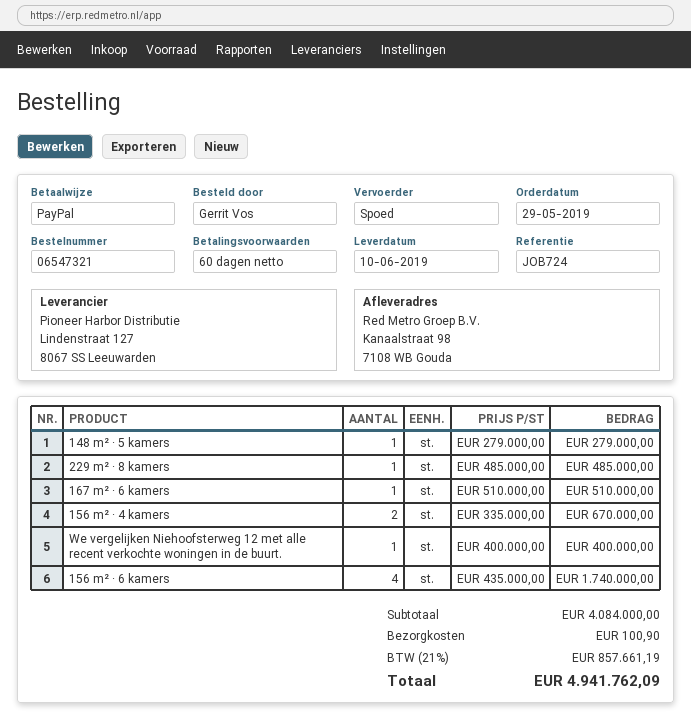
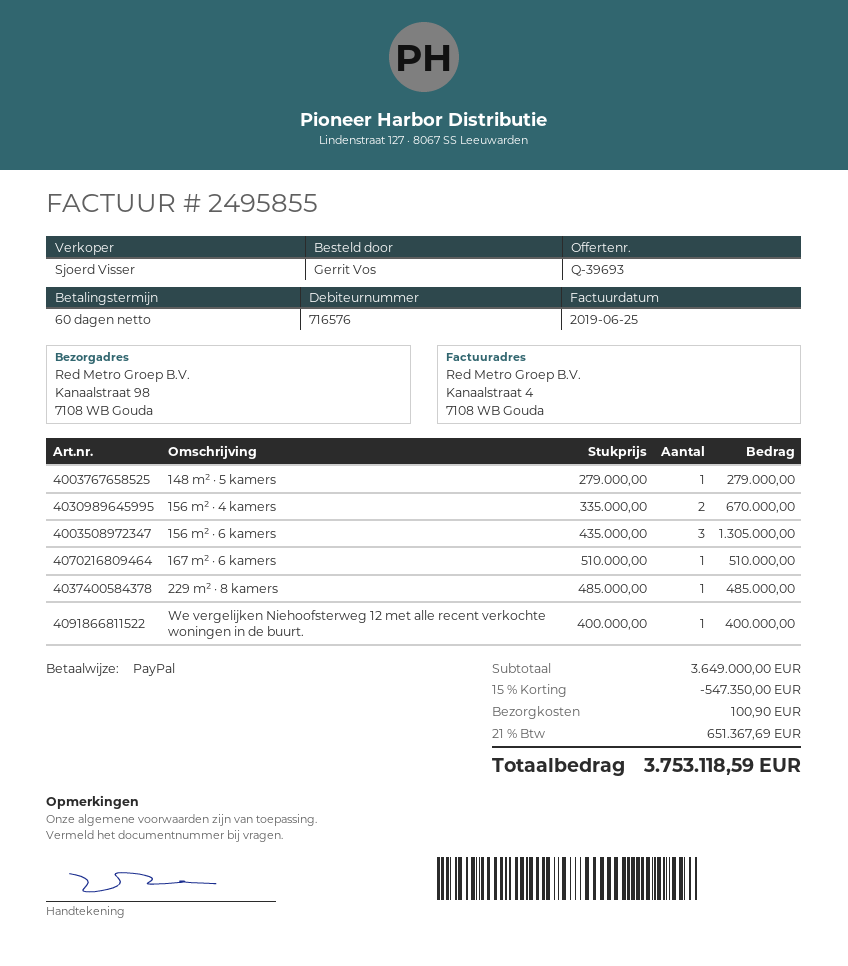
156 m² · 6 kamers: 4 x 435000.00 = 1740000.00 -> 3 x 435000.00 = 1305000.00
subtotal: 4084000.00 -> 3649000.00
discount: none -> 15% = 547350.00
tax: 21% = 857661.19 -> 21% = 651367.69
total: 4941762.09 -> 3753118.59

